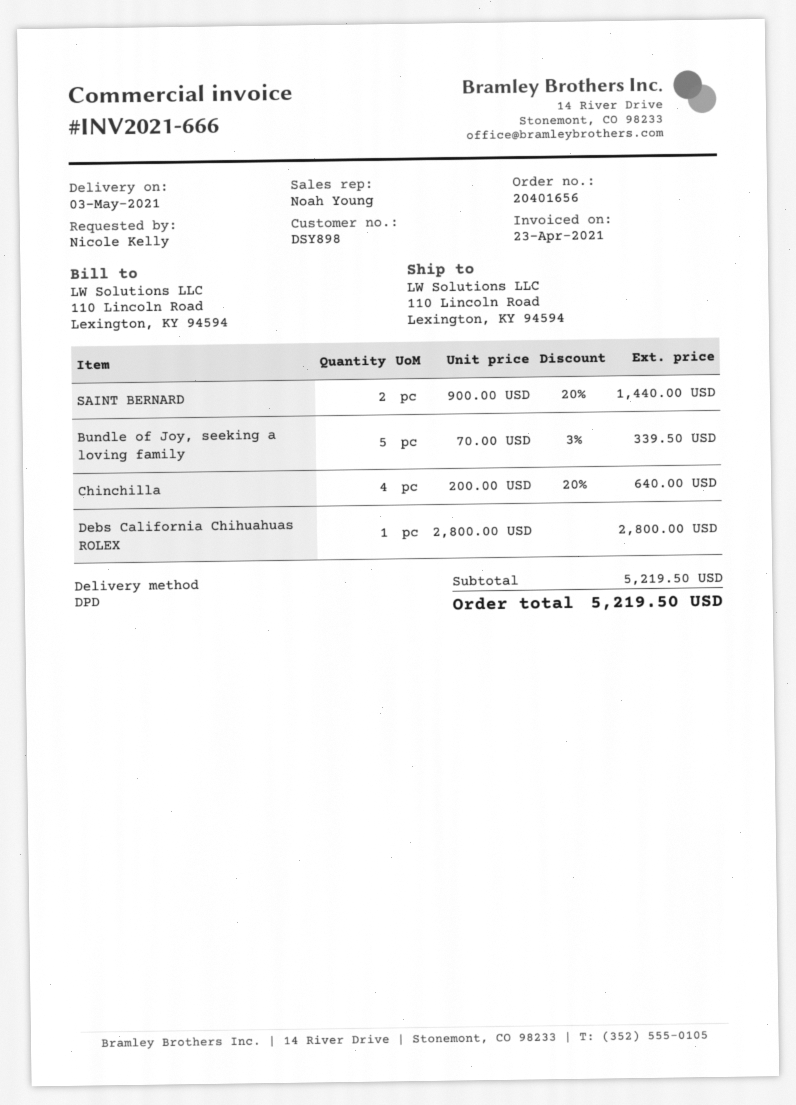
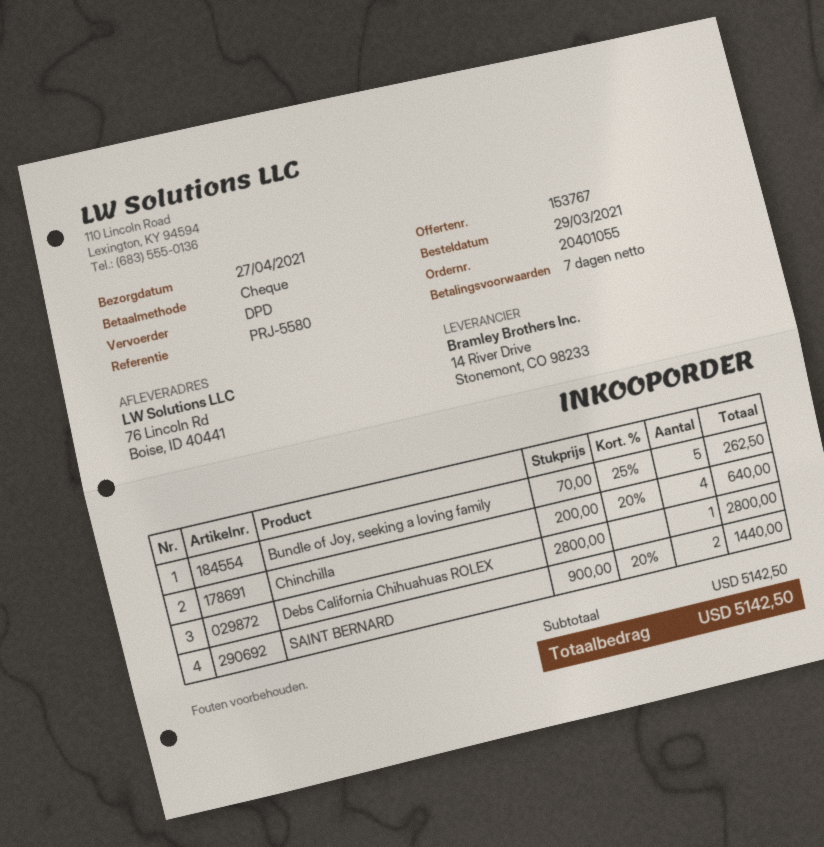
order number: 20401656 -> 20401055
delivery date: 2021-05-03 -> 2021-04-27
ship to: 110 Lincoln Road, Lexington, KY 94594 -> 76 Lincoln Rd, Boise, ID 40441
Bundle of Joy, seeking a loving family: 5 x 70.00 - 3% = 339.50 -> 5 x 70.00 - 25% = 262.50
subtotal: 5219.50 -> 5142.50
total: 5219.50 -> 5142.50

